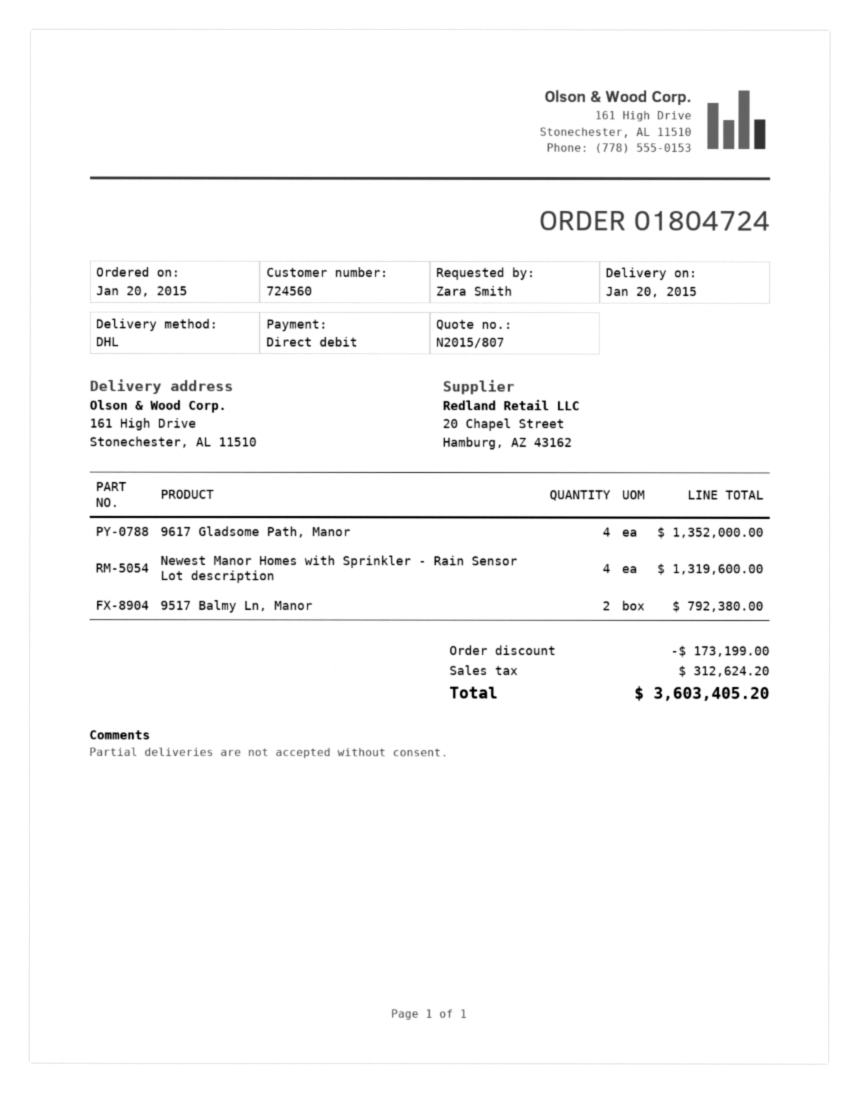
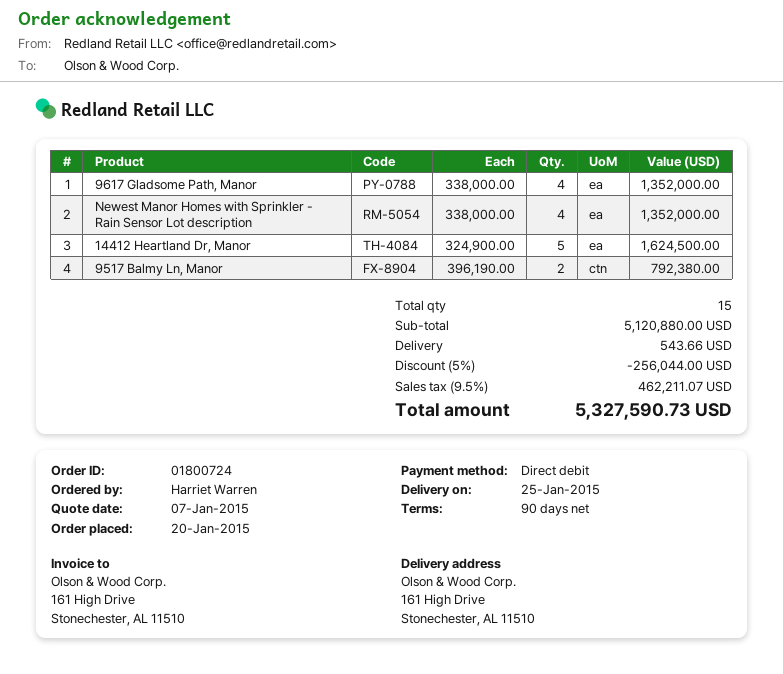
order number: 01804724 -> 01800724
delivery date: 2015-01-20 -> 2015-01-25
ordered by: Zara Smith -> Harriet Warren
Newest Manor Homes with Sprinkler - Rain Sensor Lot description: 4 for 1319600.00 -> 4 for 1352000.00
14412 Heartland Dr, Manor: none -> 5 for 1624500.00
discount: 173199.00 -> 256044.00
shipping: none -> 543.66
tax: 312624.20 -> 462211.07
total: 3603405.20 -> 5327590.73

